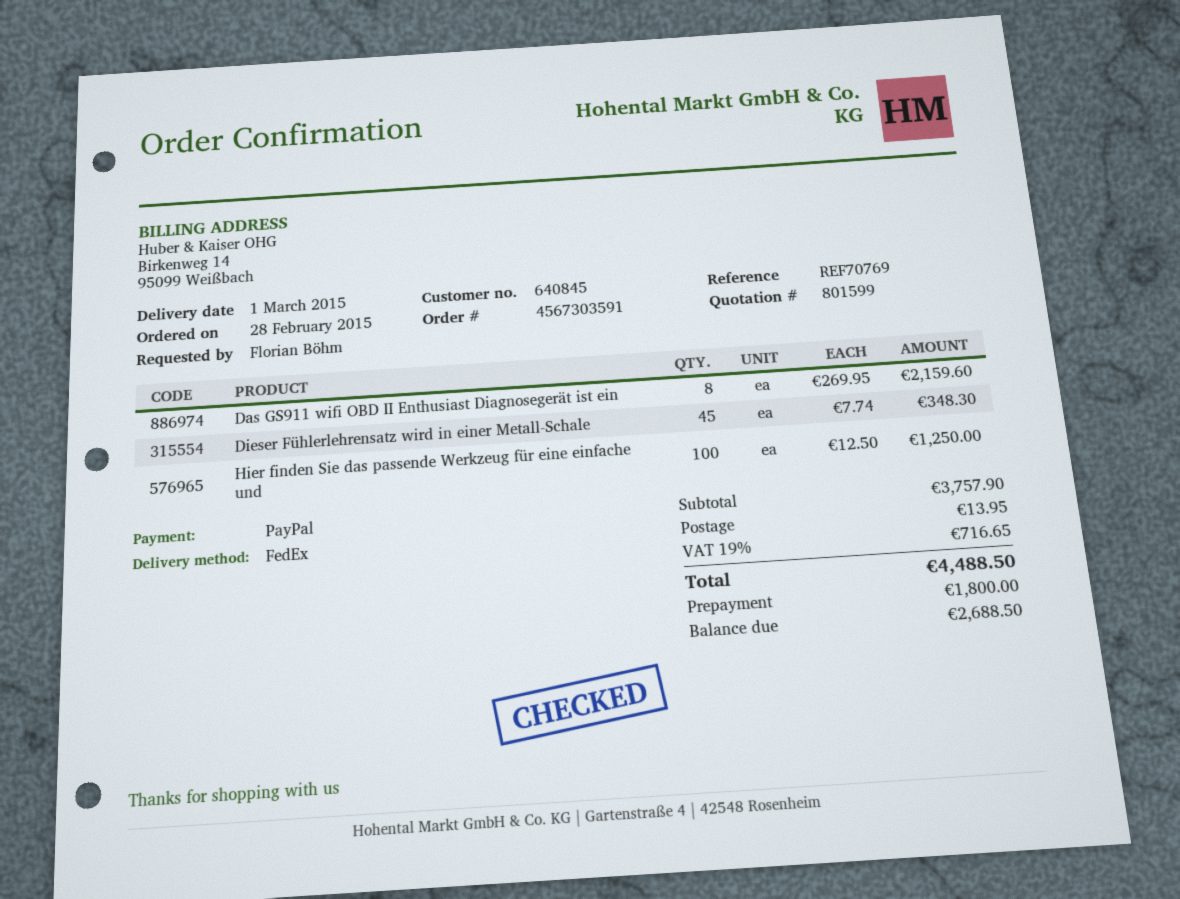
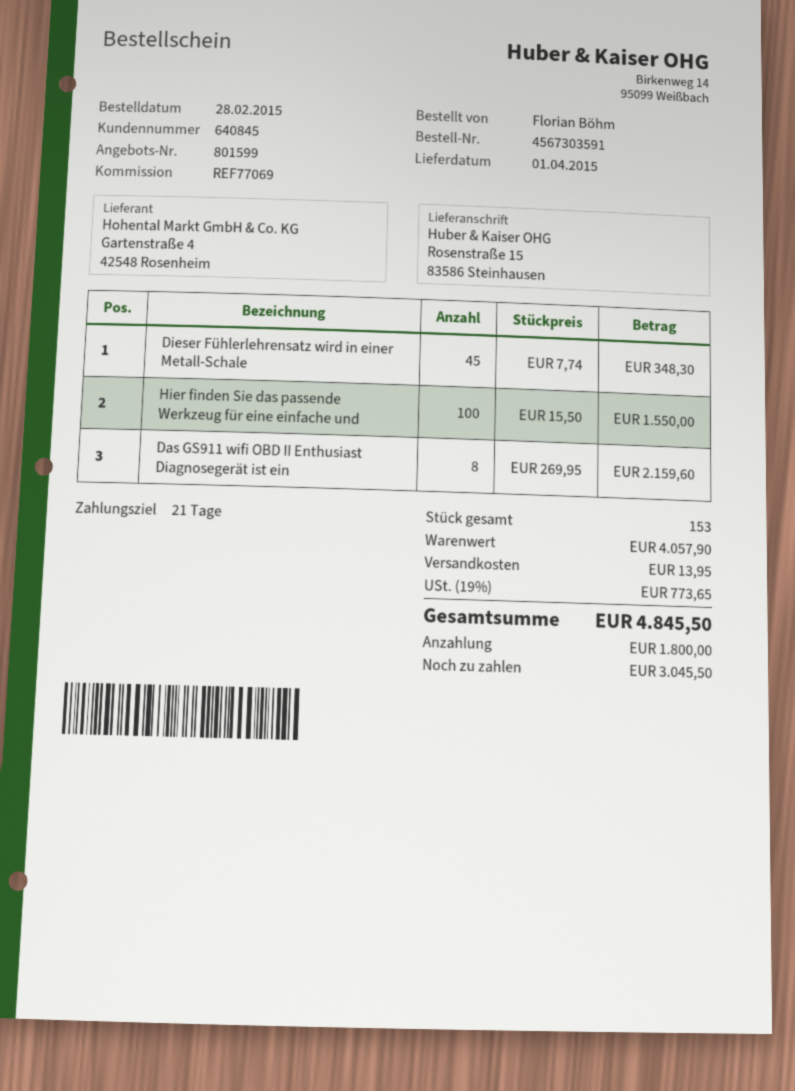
delivery date: 2015-03-01 -> 2015-04-01
reference: REF70769 -> REF77069
Hier finden Sie das passende Werkzeug für eine einfache und: 100 x 12.50 = 1250.00 -> 100 x 15.50 = 1550.00
subtotal: 3757.90 -> 4057.90
tax: 19% = 716.65 -> 19% = 773.65
total: 4488.50 -> 4845.50
balance: 2688.50 -> 3045.50

